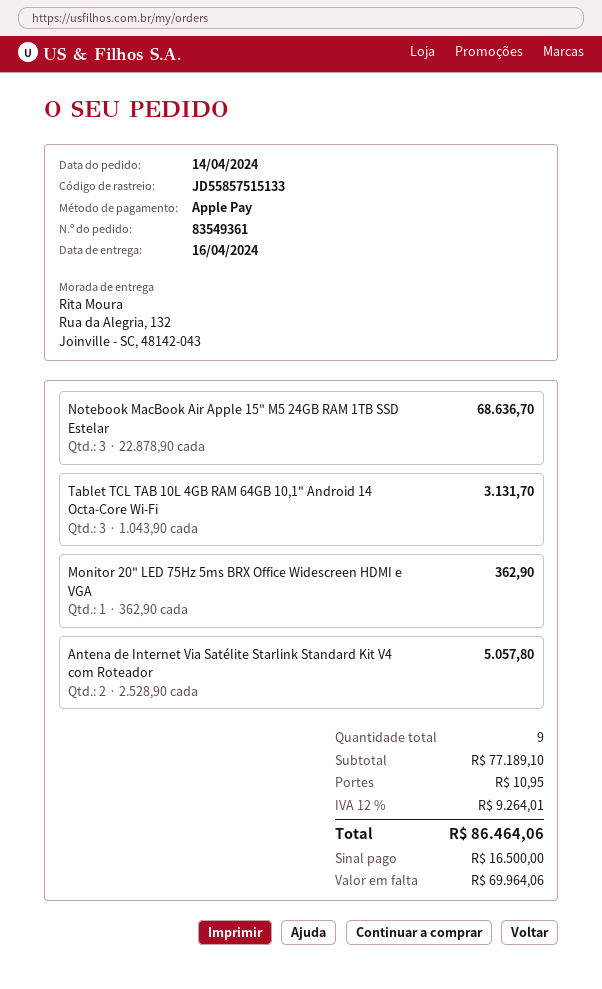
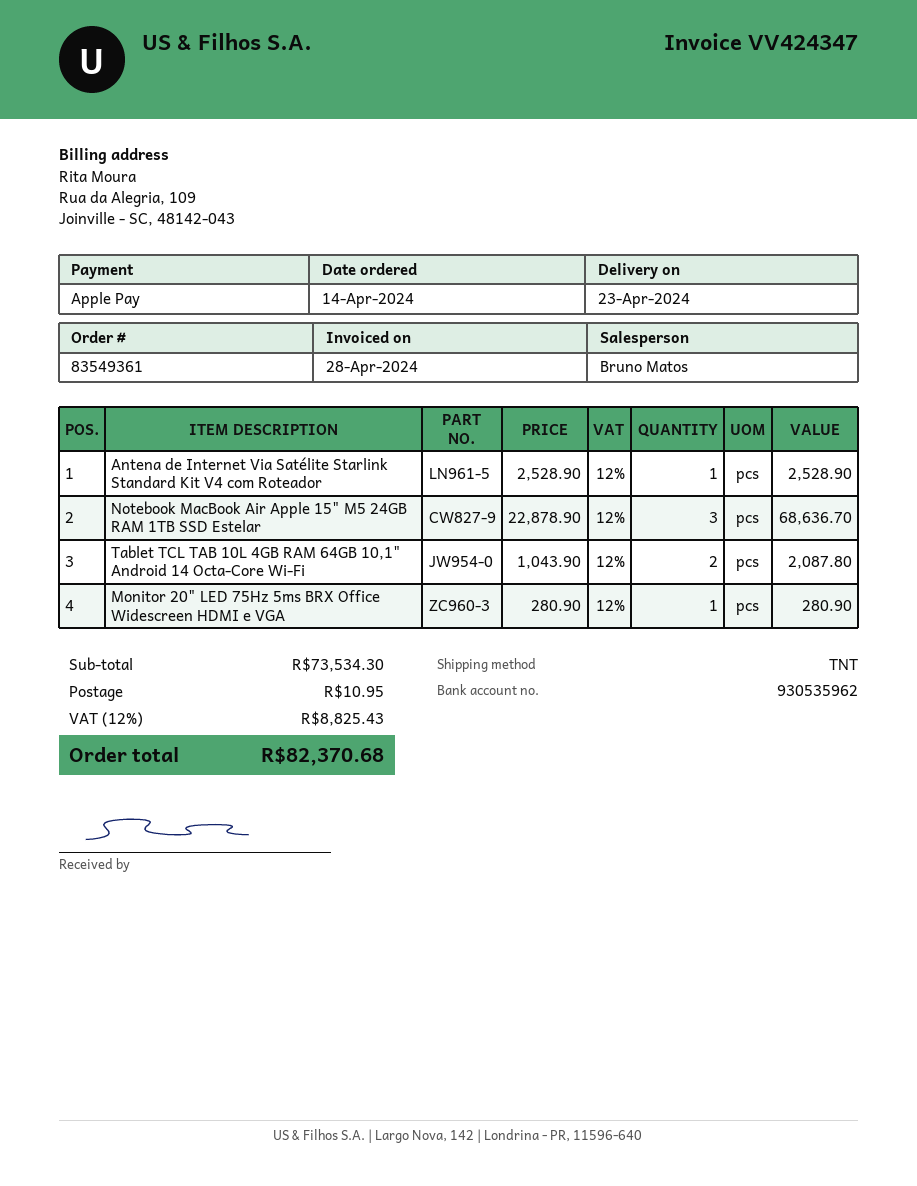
delivery date: 2024-04-16 -> 2024-04-23
Tablet TCL TAB 10L 4GB RAM 64GB 10,1" Android 14 Octa-Core Wi-Fi: 3 x 1043.90 = 3131.70 -> 2 x 1043.90 = 2087.80
Monitor 20" LED 75Hz 5ms BRX Office Widescreen HDMI e VGA: 1 x 362.90 = 362.90 -> 1 x 280.90 = 280.90
Antena de Internet Via Satélite Starlink Standard Kit V4 com Roteador: 2 x 2528.90 = 5057.80 -> 1 x 2528.90 = 2528.90
subtotal: 77189.10 -> 73534.30
tax: 12% = 9264.01 -> 12% = 8825.43
total: 86464.06 -> 82370.68

